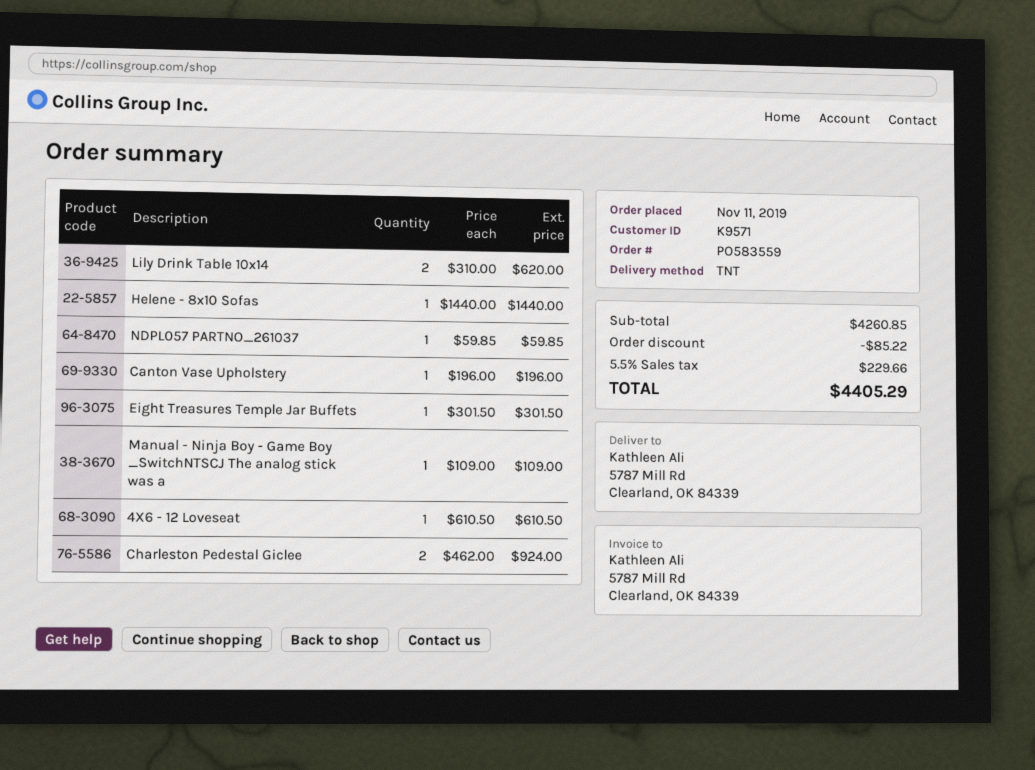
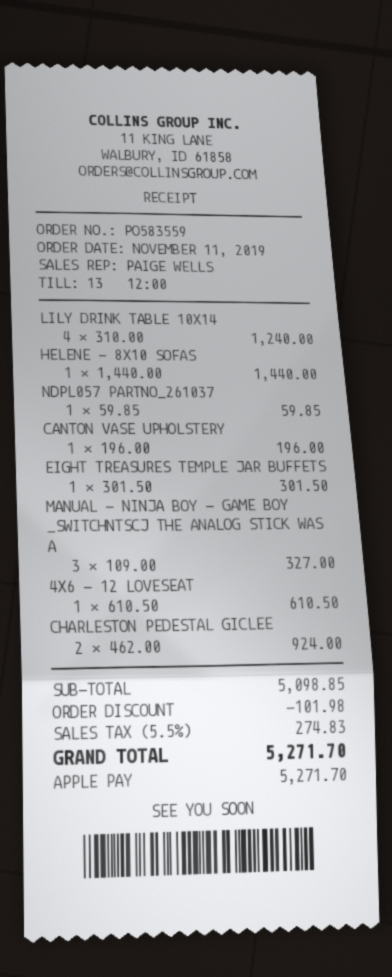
Lily Drink Table 10x14: 2 x 310.00 = 620.00 -> 4 x 310.00 = 1240.00
Manual - Ninja Boy - Game Boy _SwitchNTSCJ The analog stick was a: 1 x 109.00 = 109.00 -> 3 x 109.00 = 327.00
subtotal: 4260.85 -> 5098.85
discount: 85.22 -> 101.98
tax: 5.5% = 229.66 -> 5.5% = 274.83
total: 4405.29 -> 5271.70

